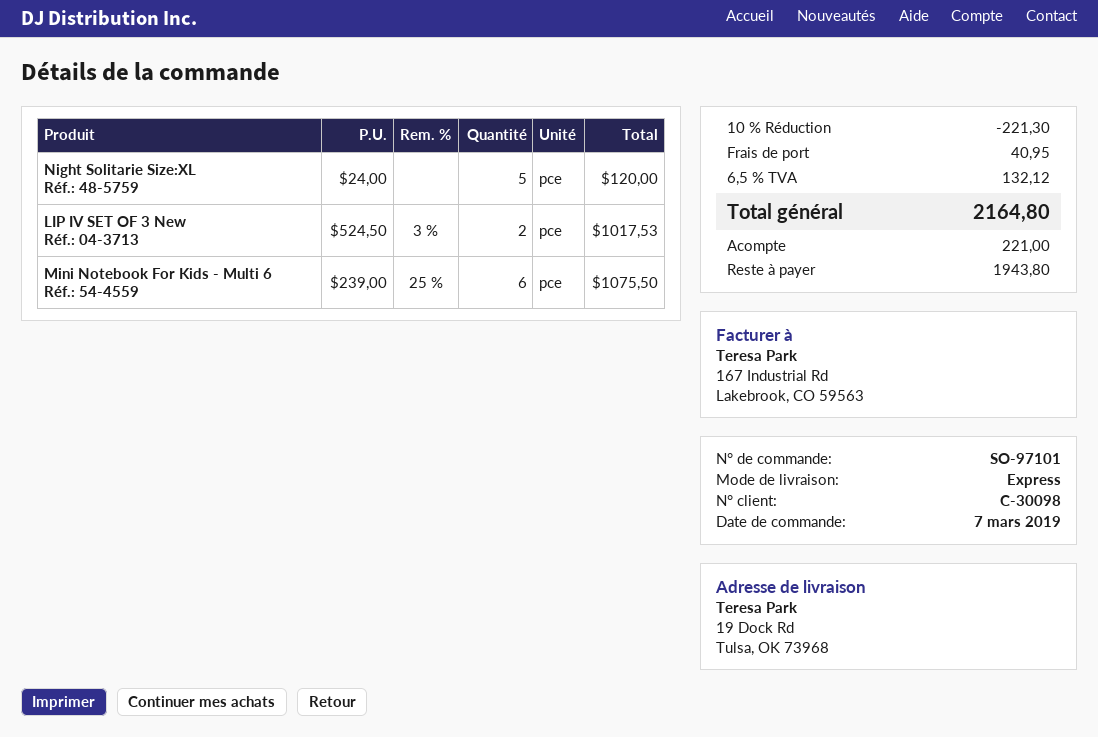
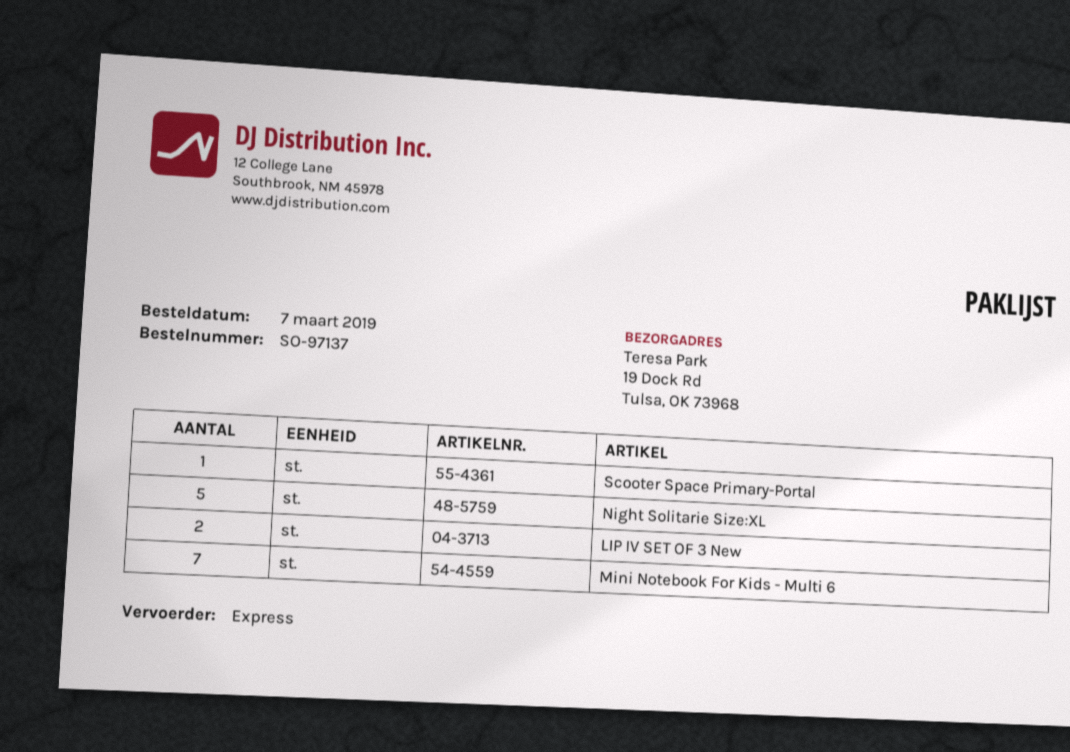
order number: SO-97101 -> SO-97137
Mini Notebook For Kids - Multi 6: 6 -> 7
Scooter Space Primary-Portal: none -> 1

